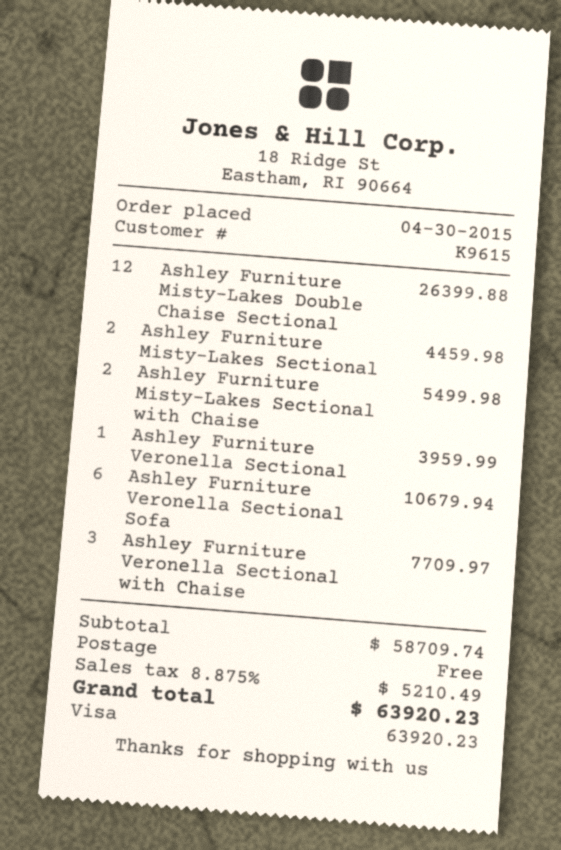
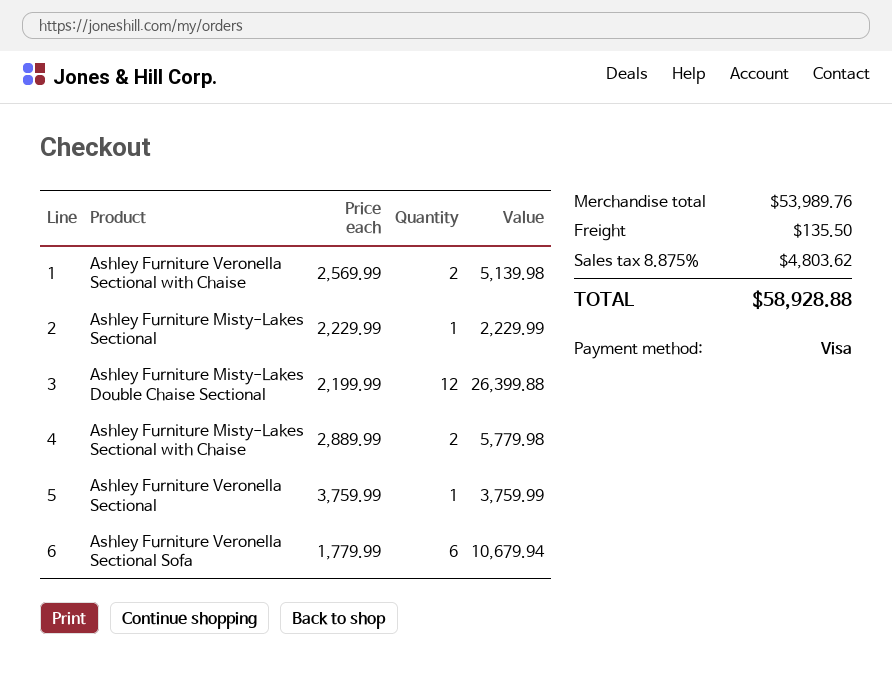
Ashley Furniture Misty-Lakes Sectional: 2 for 4459.98 -> 1 for 2229.99
Ashley Furniture Misty-Lakes Sectional with Chaise: 2 for 5499.98 -> 2 for 5779.98
Ashley Furniture Veronella Sectional: 1 for 3959.99 -> 1 for 3759.99
Ashley Furniture Veronella Sectional with Chaise: 3 for 7709.97 -> 2 for 5139.98
subtotal: 58709.74 -> 53989.76
shipping: 0.00 -> 135.50
tax: 8.875% = 5210.49 -> 8.875% = 4803.62
total: 63920.23 -> 58928.88

